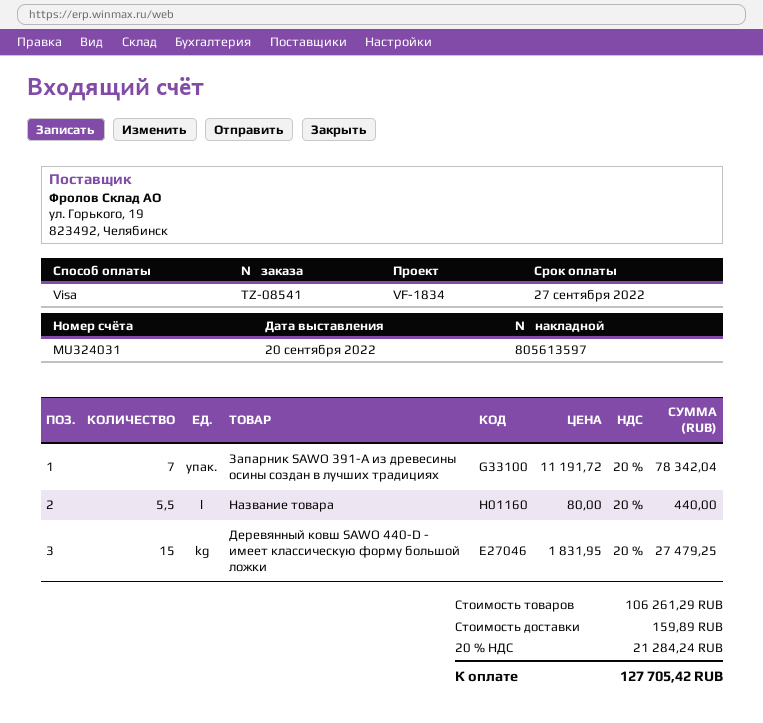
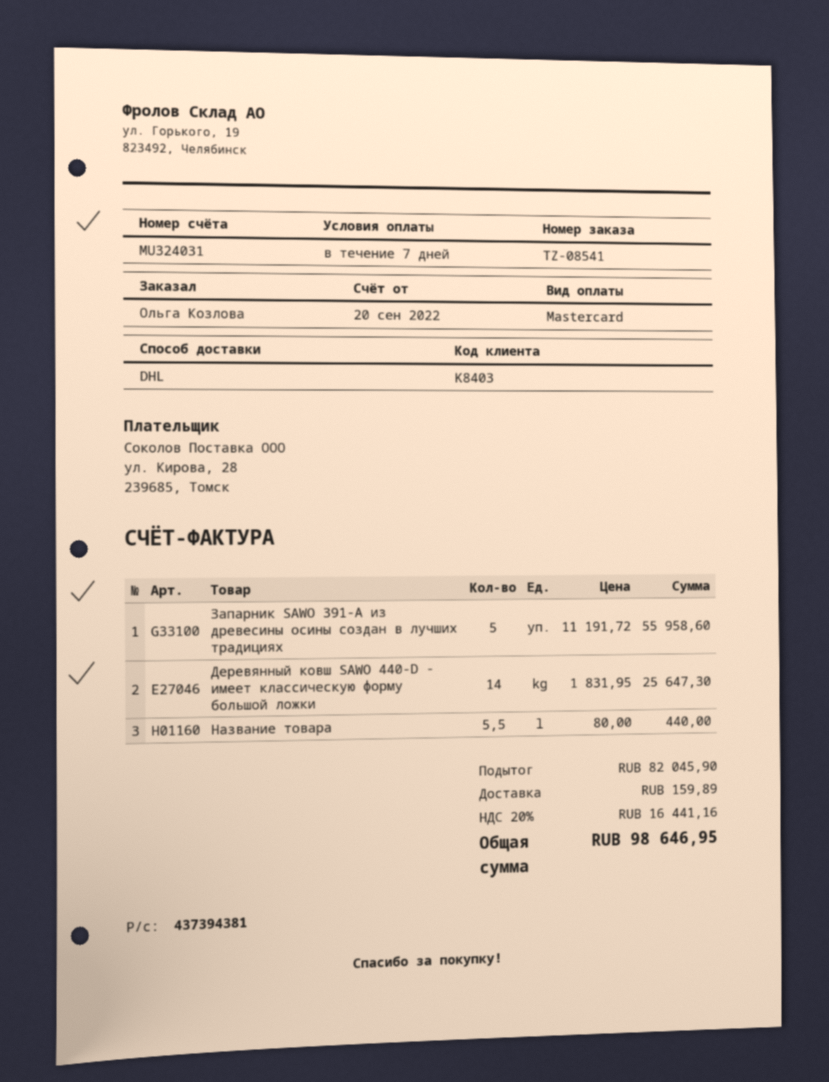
payment method: Visa -> Mastercard
Запарник SAWO 391-A из древесины осины создан в лучших традициях: 7 x 11191.72 = 78342.04 -> 5 x 11191.72 = 55958.60
Деревянный ковш SAWO 440-D - имеет классическую форму большой ложки: 15 x 1831.95 = 27479.25 -> 14 x 1831.95 = 25647.30
subtotal: 106261.29 -> 82045.90
tax: 20% = 21284.24 -> 20% = 16441.16
total: 127705.42 -> 98646.95

